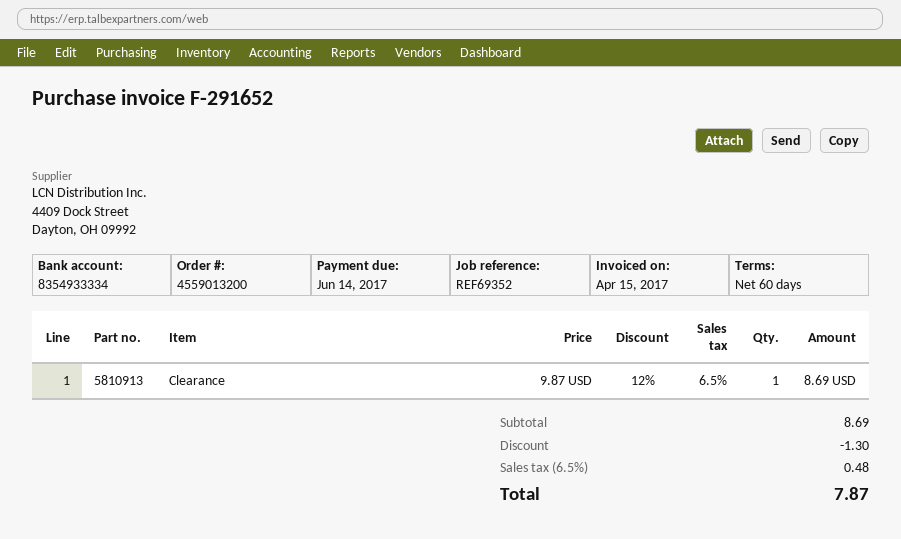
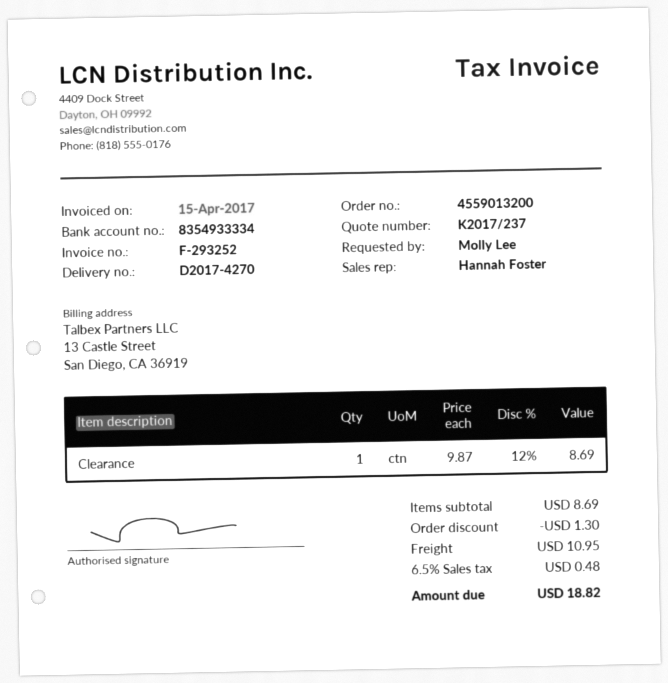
invoice number: F-291652 -> F-293252
shipping: none -> 10.95
total: 7.87 -> 18.82

